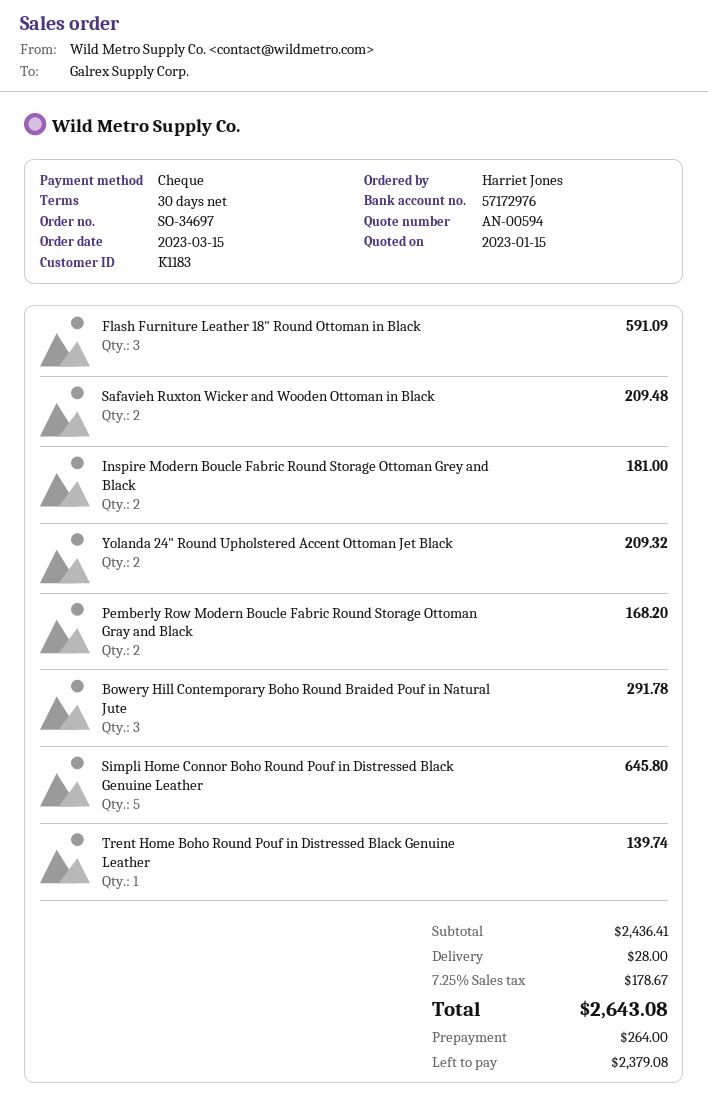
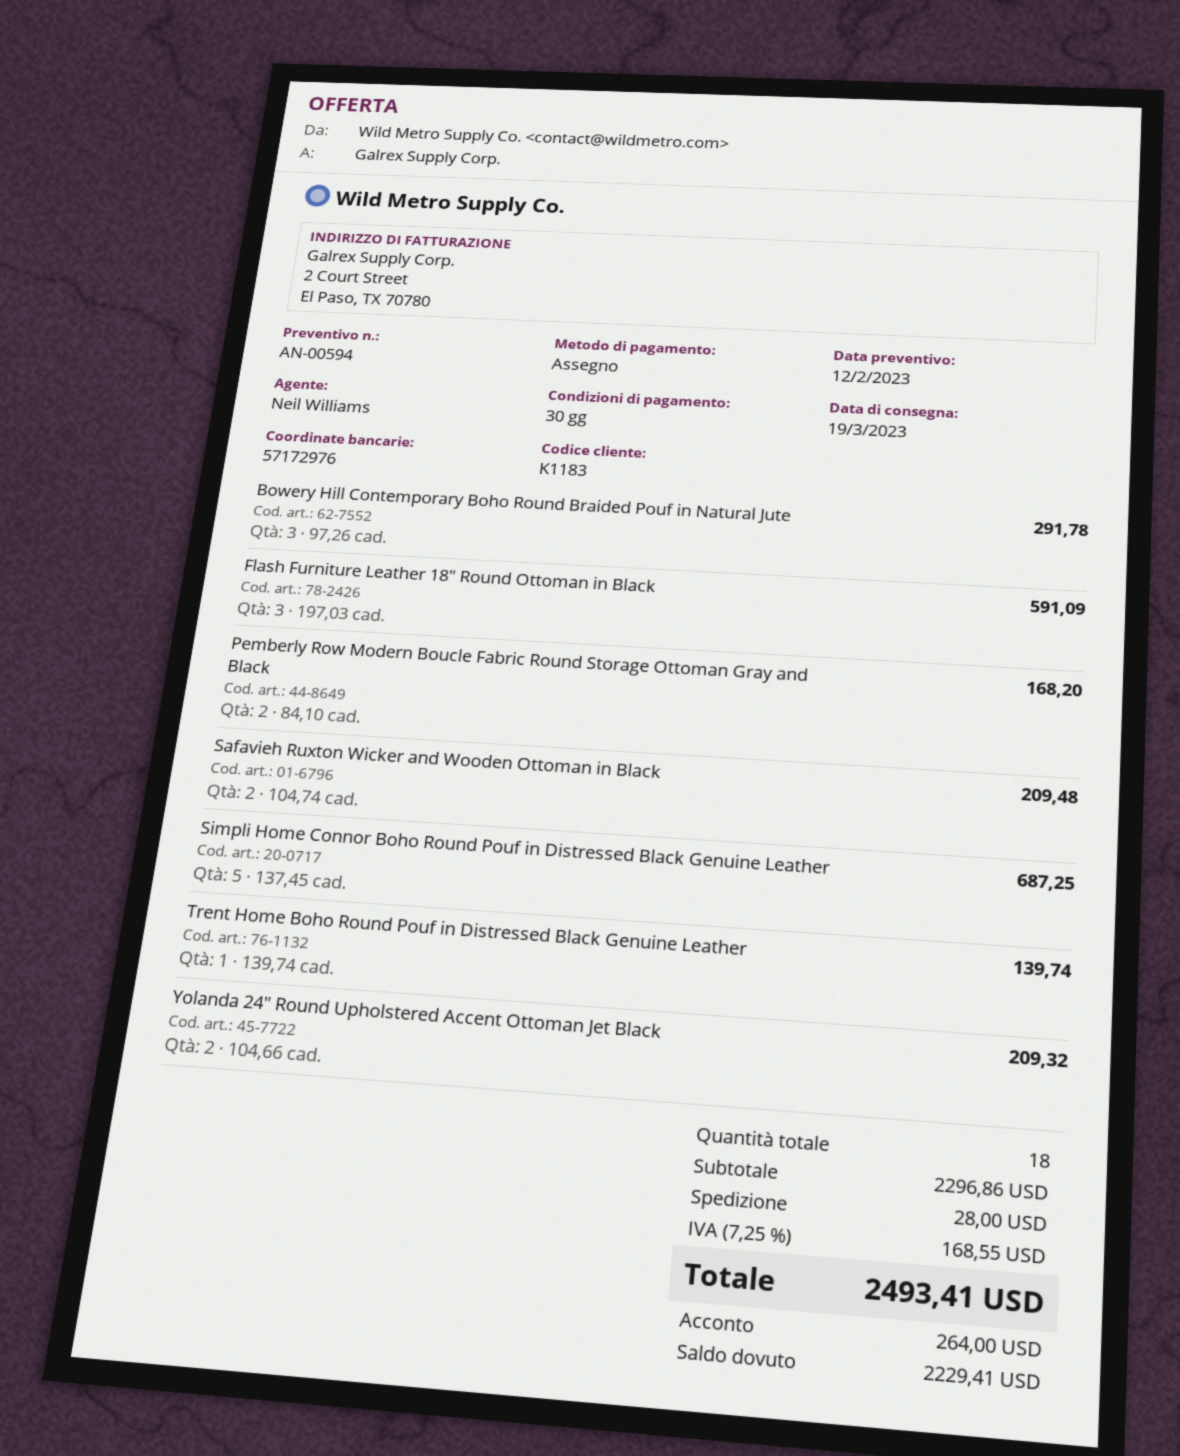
quote date: 2023-01-15 -> 2023-02-12
Inspire Modern Boucle Fabric Round Storage Ottoman Grey and Black: 2 for 181.00 -> none
Simpli Home Connor Boho Round Pouf in Distressed Black Genuine Leather: 5 for 645.80 -> 5 for 687.25
subtotal: 2436.41 -> 2296.86
tax: 7.25% = 178.67 -> 7.25% = 168.55
total: 2643.08 -> 2493.41
balance: 2379.08 -> 2229.41

